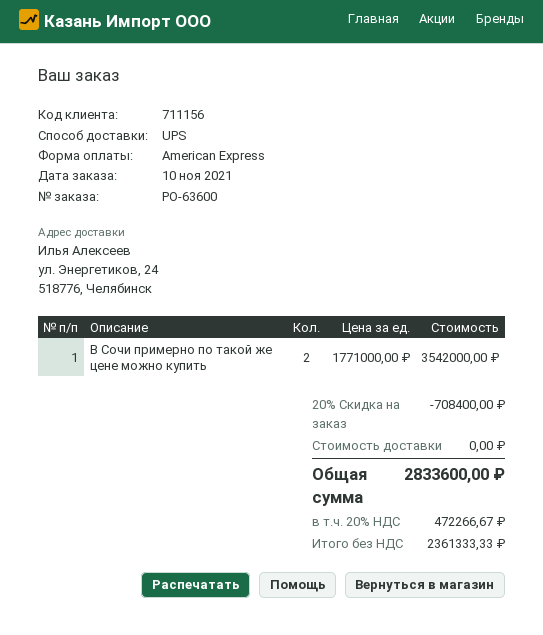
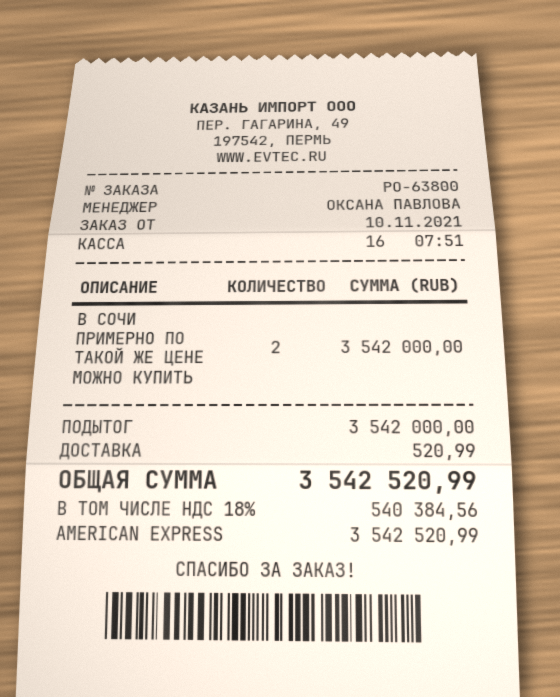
order number: PO-63600 -> PO-63800
discount: 20% = 708400.00 -> none
shipping: 0.00 -> 520.99
tax: 20% = 472266.67 -> 18% = 540384.56
total: 2833600.00 -> 3542520.99

